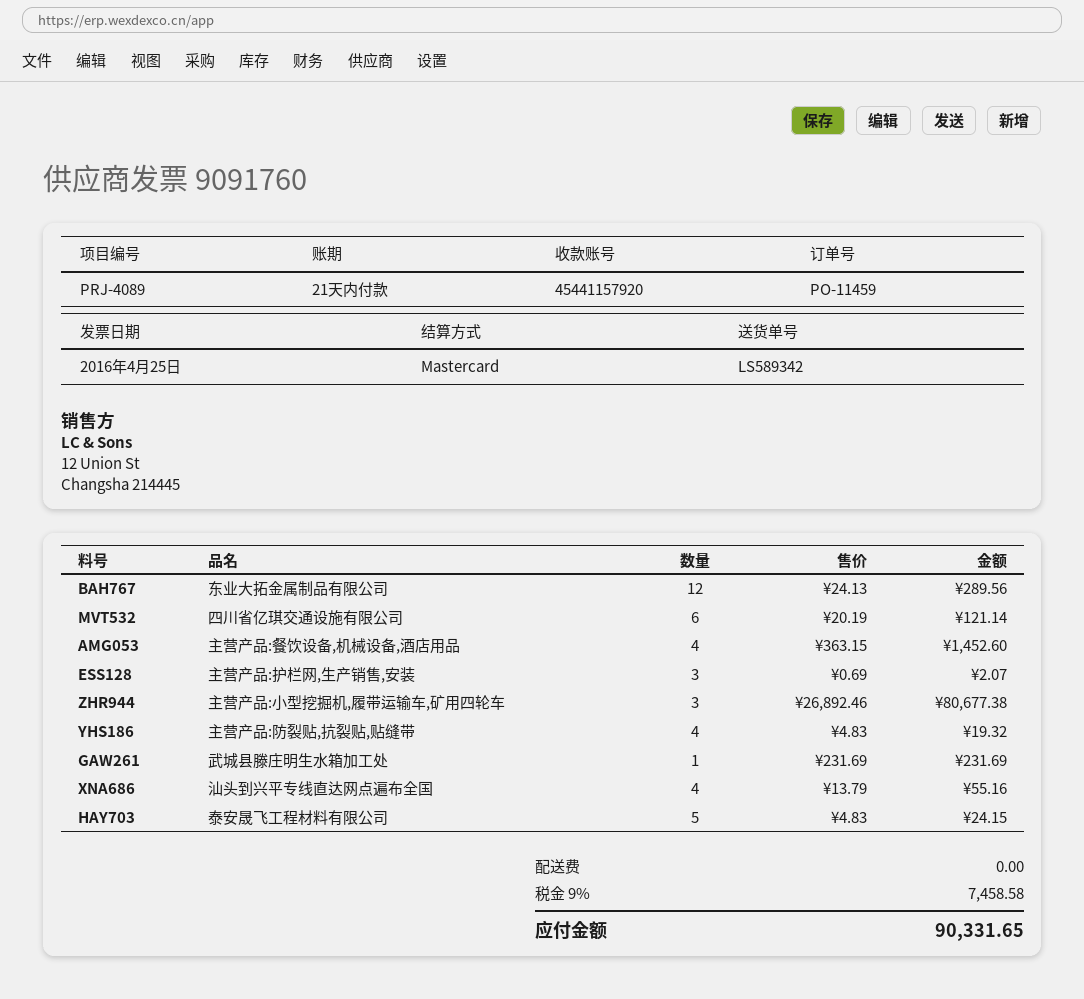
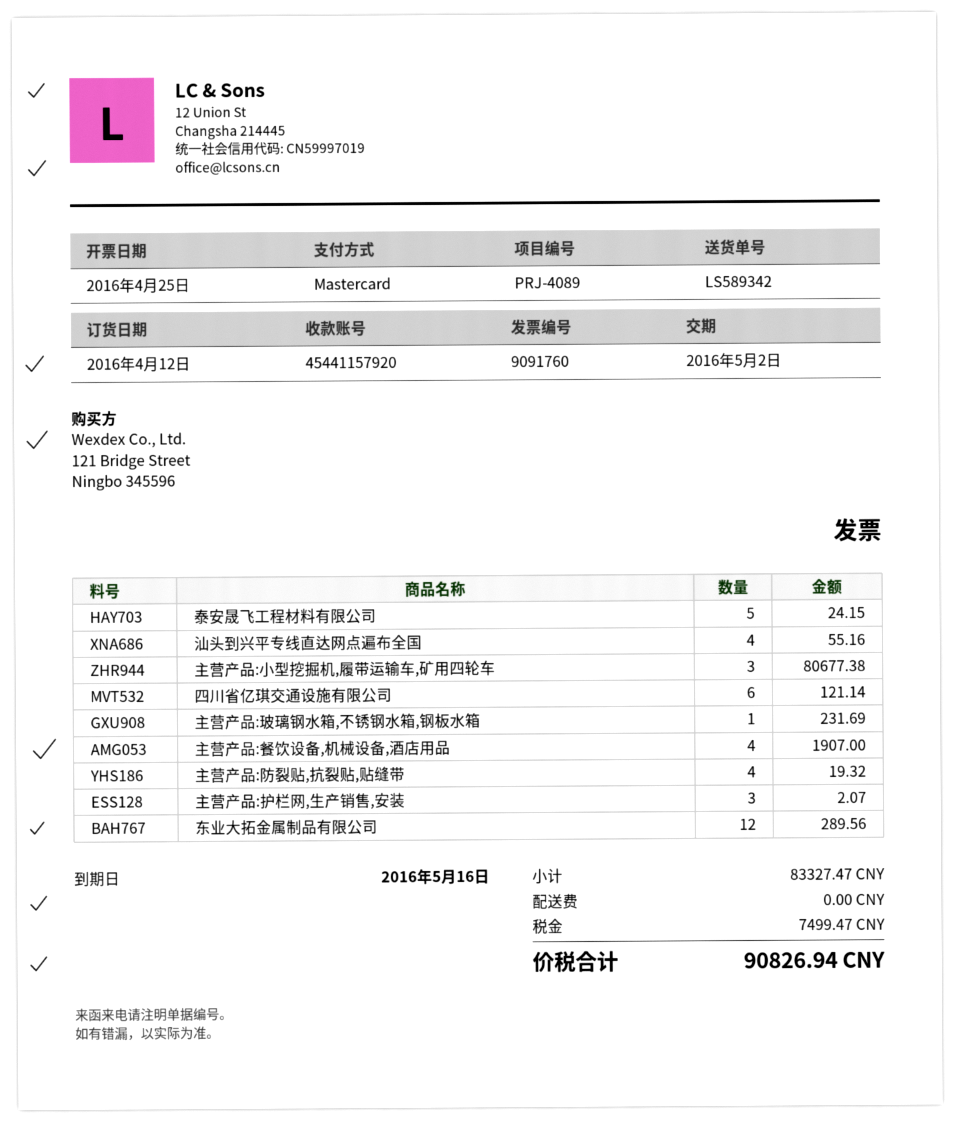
主营产品:餐饮设备,机械设备,酒店用品: 4 for 1452.60 -> 4 for 1907.00
武城县滕庄明生水箱加工处: 1 for 231.69 -> none
主营产品:玻璃钢水箱,不锈钢水箱,钢板水箱: none -> 1 for 231.69
tax: 7458.58 -> 7499.47
total: 90331.65 -> 90826.94

